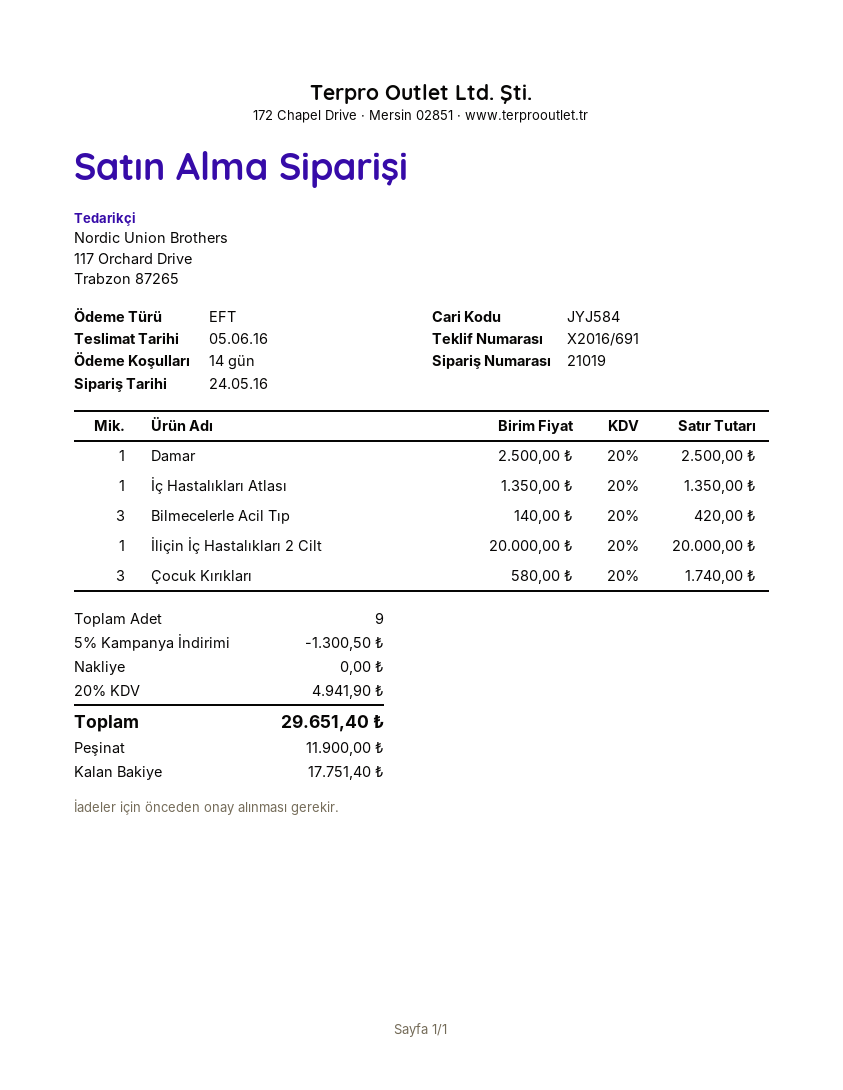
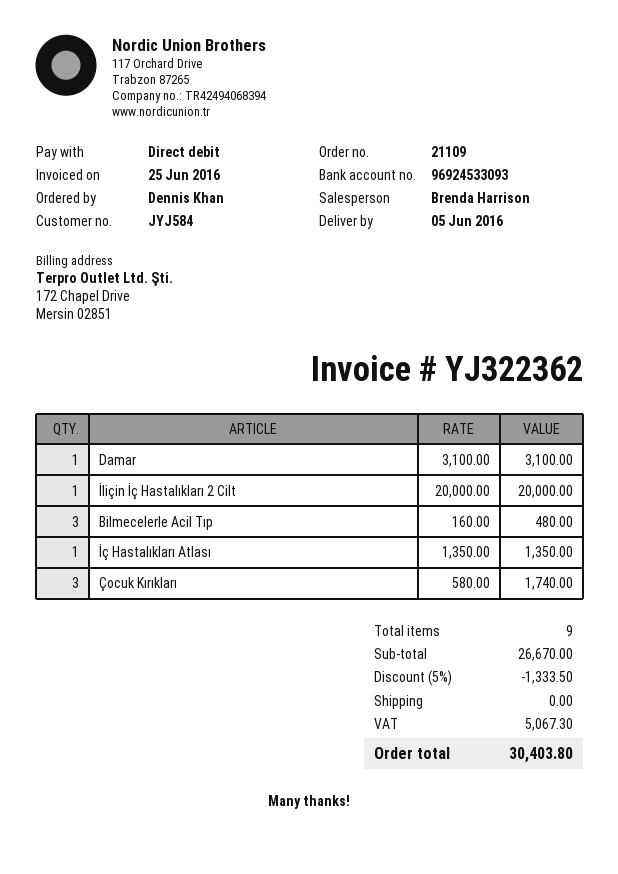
order number: 21019 -> 21109
payment method: bank transfer -> direct debit
Damar: 1 x 2500.00 = 2500.00 -> 1 x 3100.00 = 3100.00
Bilmecelerle Acil Tıp: 3 x 140.00 = 420.00 -> 3 x 160.00 = 480.00
discount: 5% = 1300.50 -> 5% = 1333.50
tax: 4941.90 -> 5067.30
total: 29651.40 -> 30403.80

